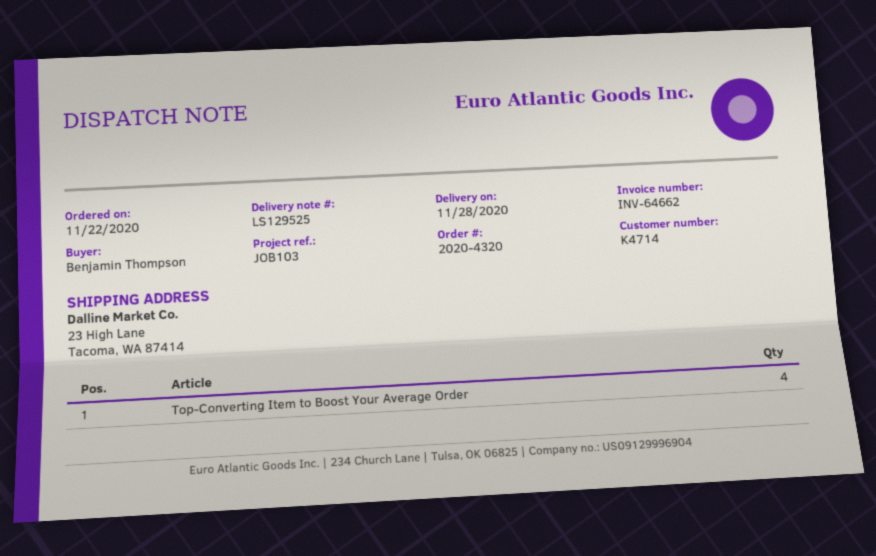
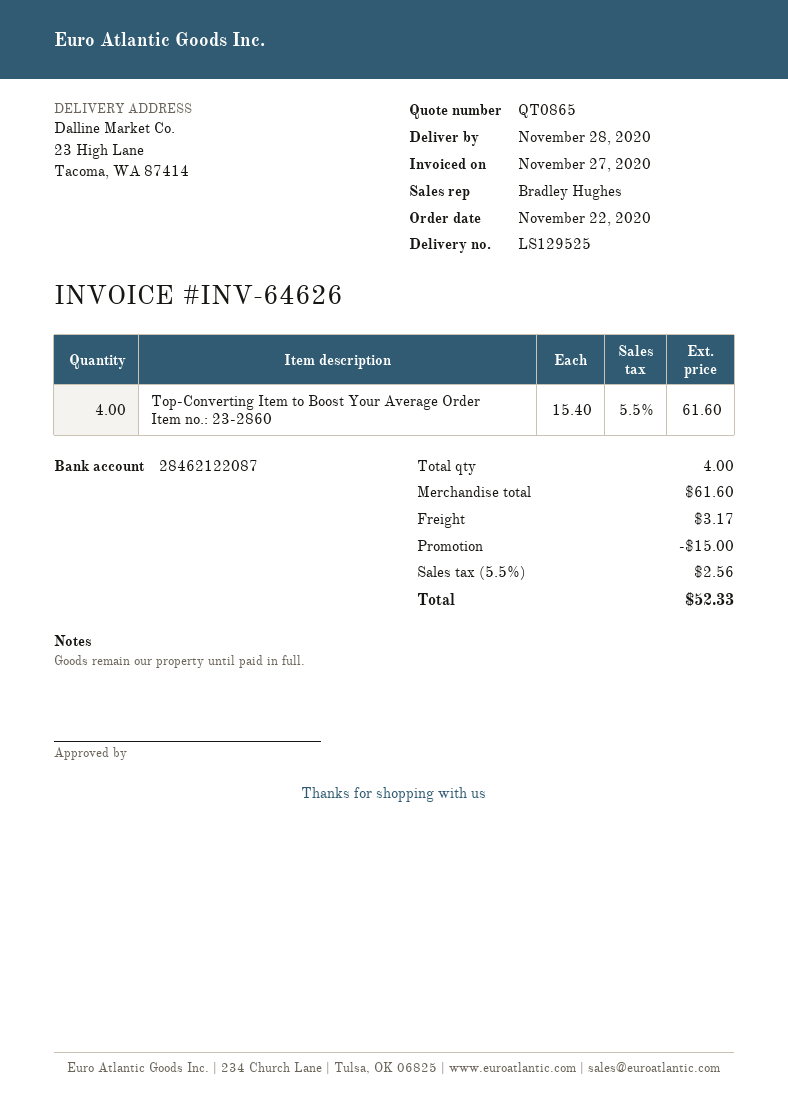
invoice number: INV-64662 -> INV-64626

